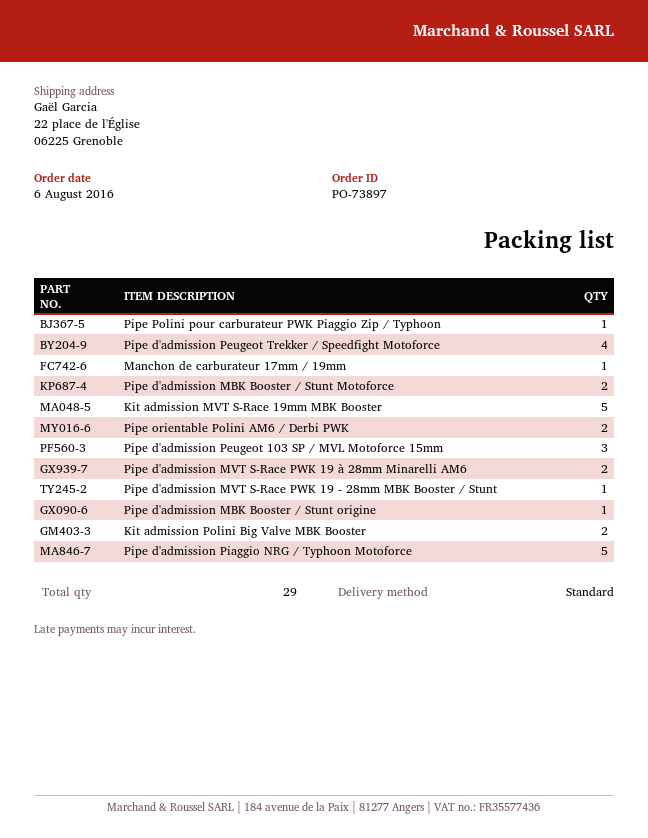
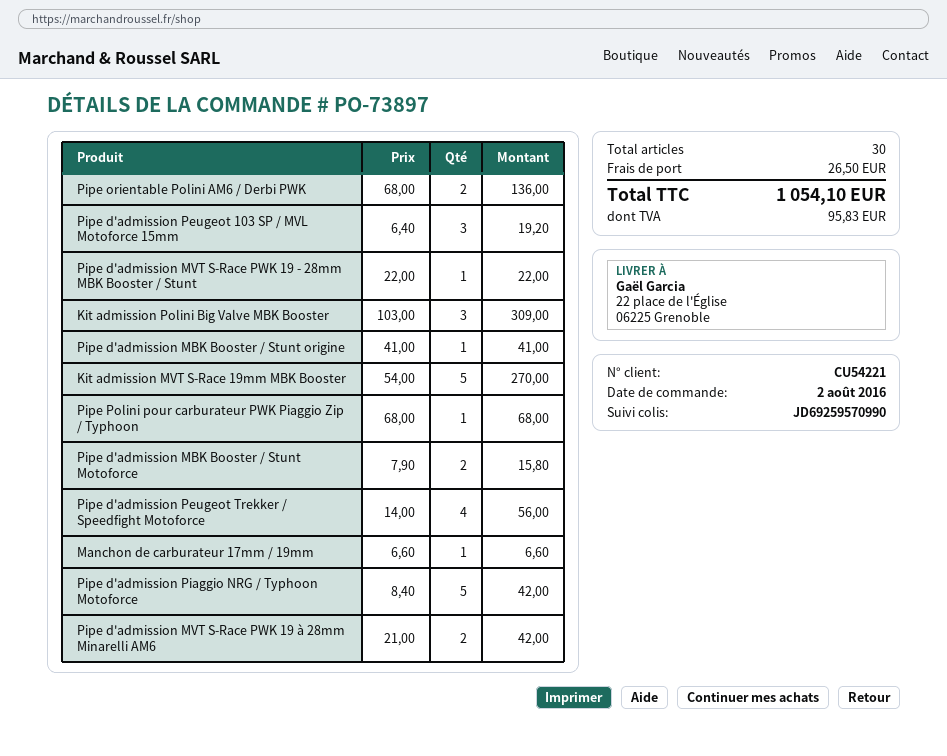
order date: 2016-08-06 -> 2016-08-02
Kit admission Polini Big Valve MBK Booster: 2 -> 3
total quantity: 29 -> 30

